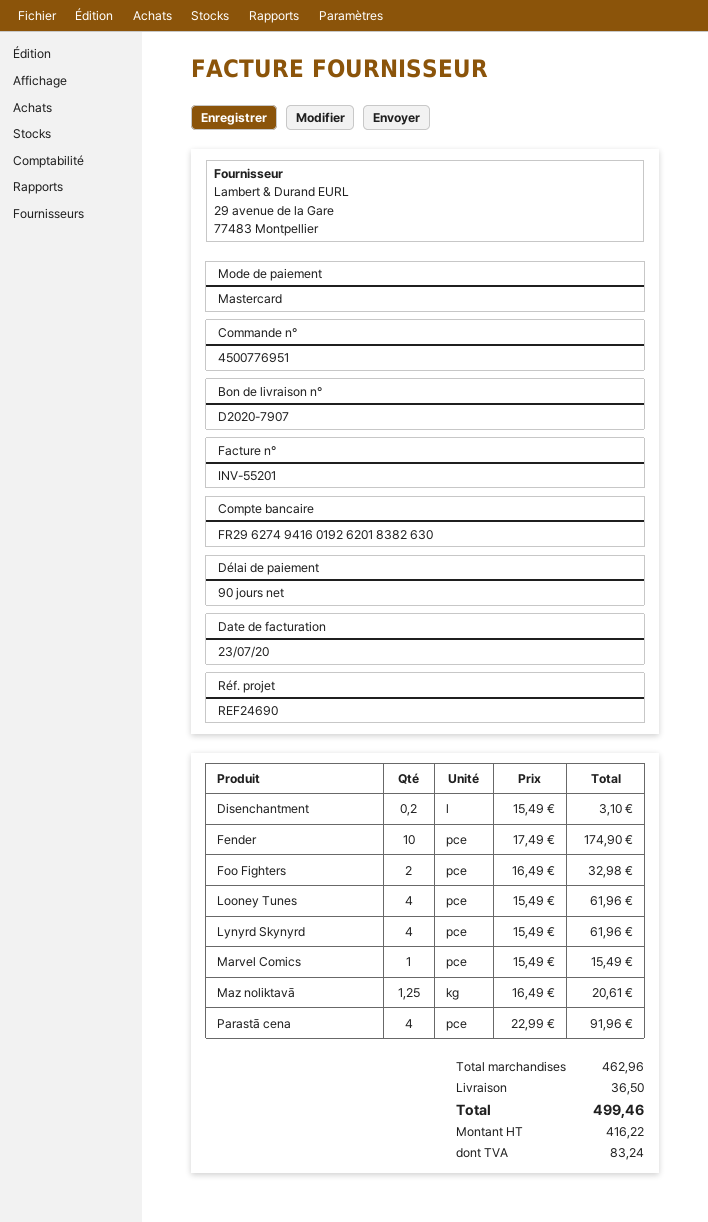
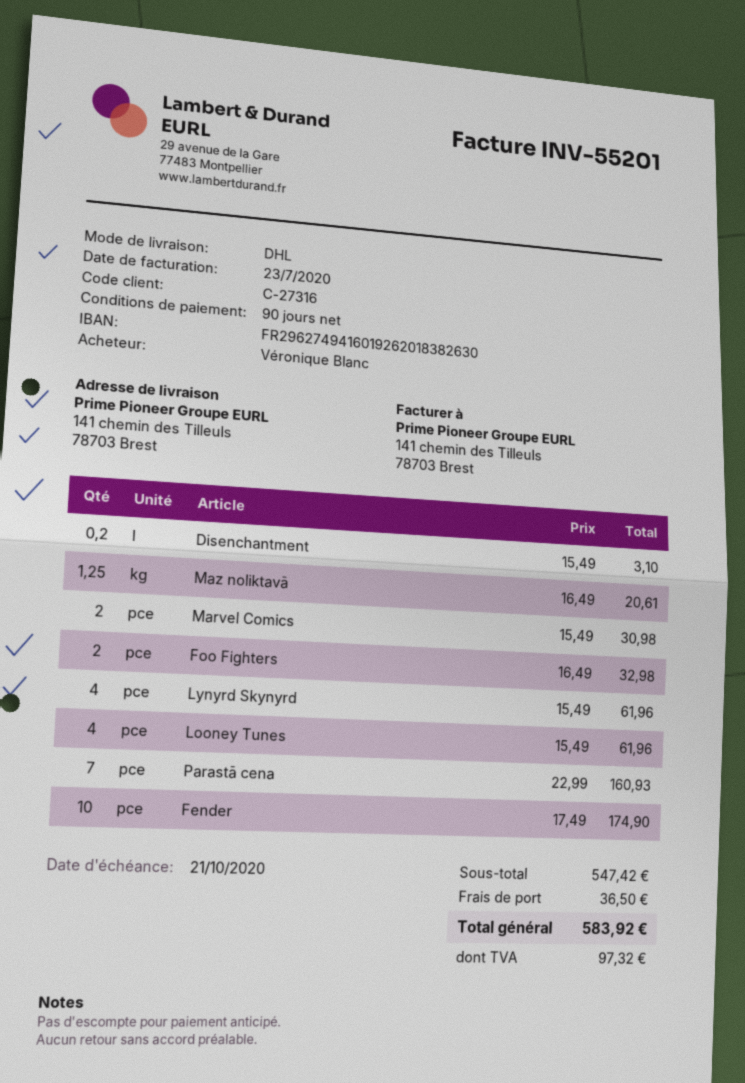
Marvel Comics: 1 x 15.49 = 15.49 -> 2 x 15.49 = 30.98
Parastā cena: 4 x 22.99 = 91.96 -> 7 x 22.99 = 160.93
subtotal: 462.96 -> 547.42
tax: 83.24 -> 97.32
total: 499.46 -> 583.92

